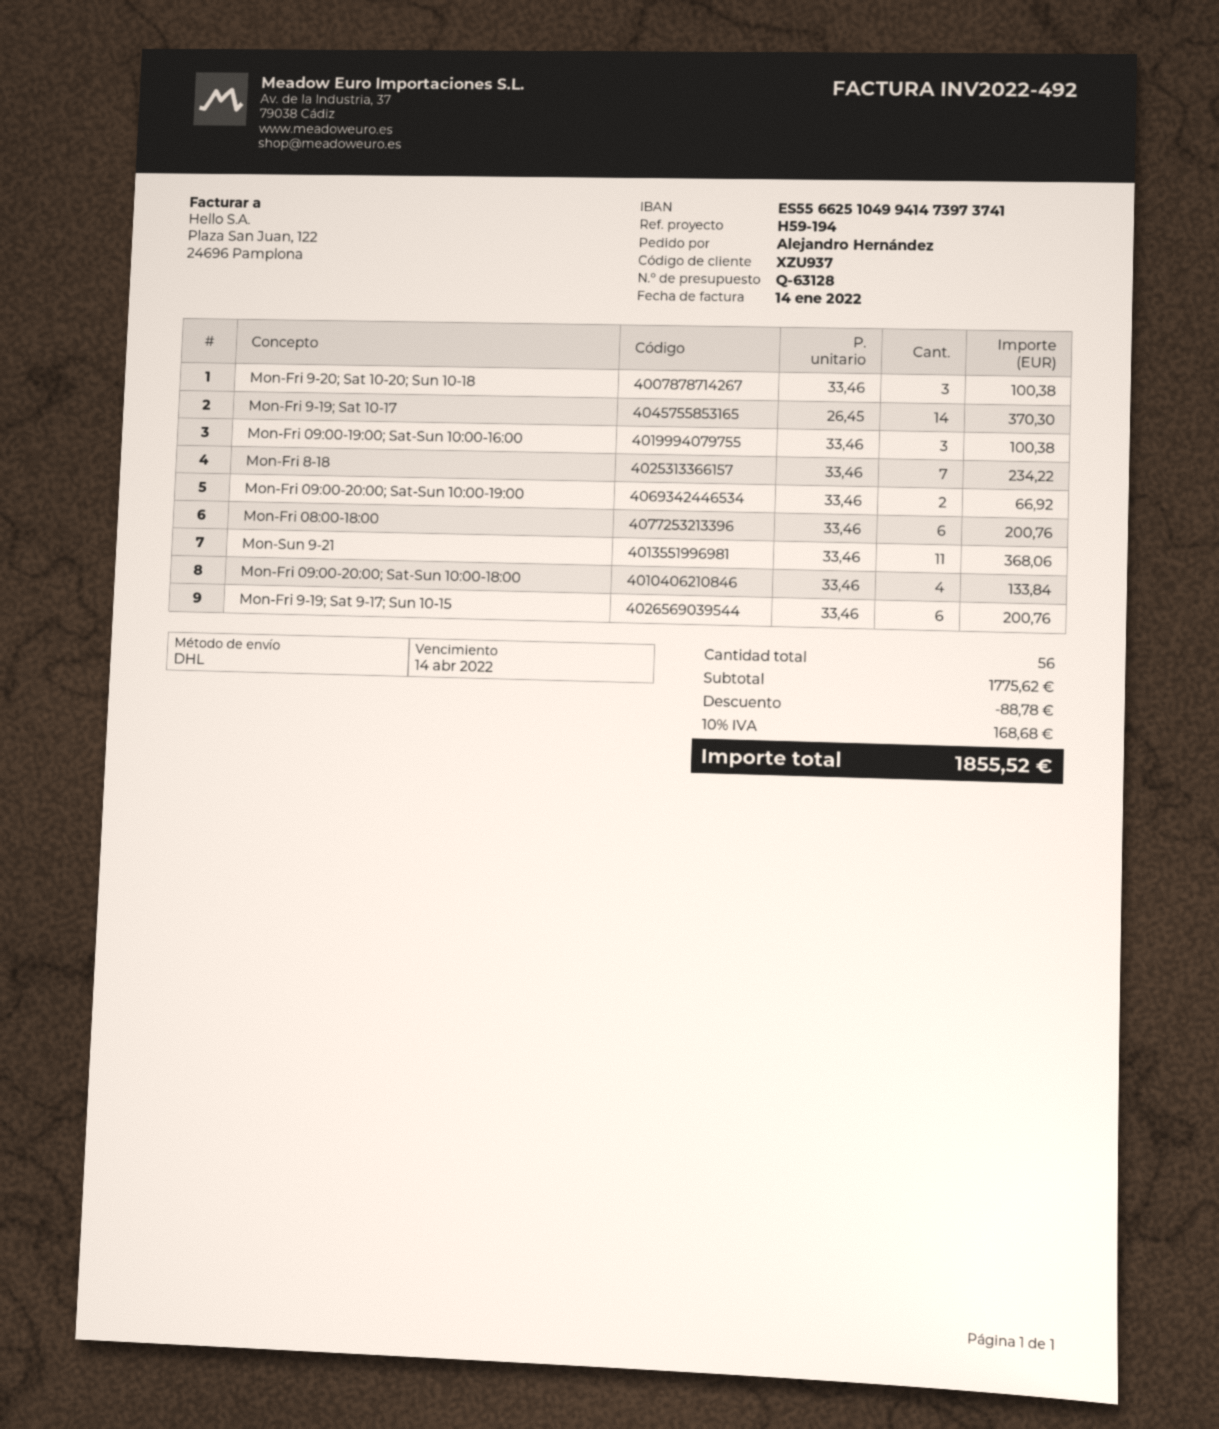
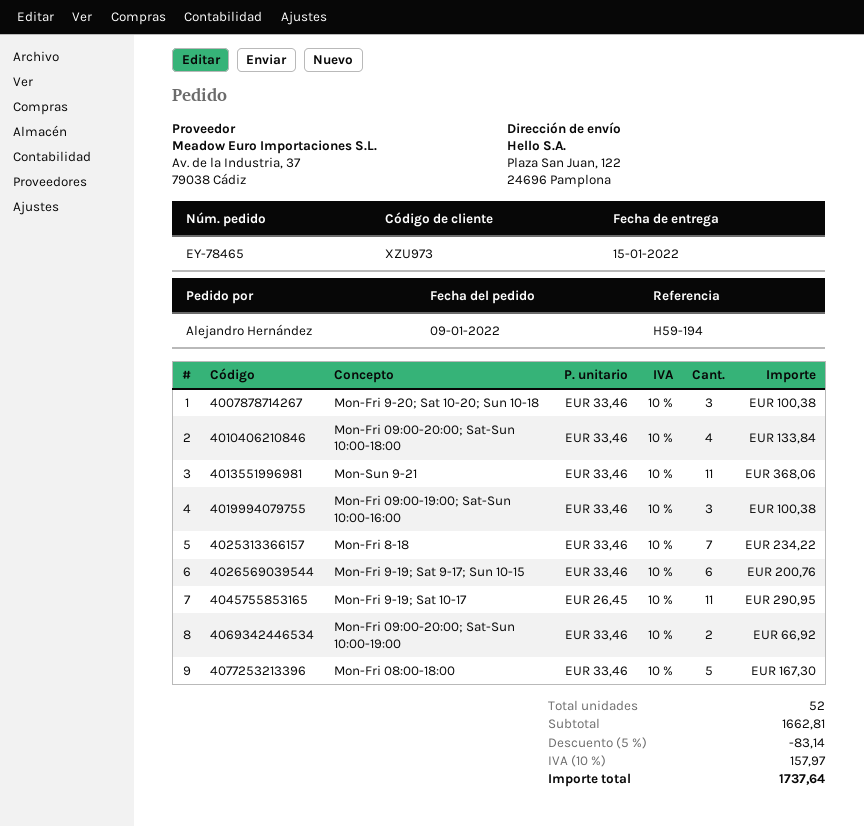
customer number: XZU937 -> XZU973
Mon-Fri 9-19; Sat 10-17: 14 x 26.45 = 370.30 -> 11 x 26.45 = 290.95
Mon-Fri 08:00-18:00: 6 x 33.46 = 200.76 -> 5 x 33.46 = 167.30
total quantity: 56 -> 52
subtotal: 1775.62 -> 1662.81
discount: 88.78 -> 83.14
tax: 10% = 168.68 -> 10% = 157.97
total: 1855.52 -> 1737.64

